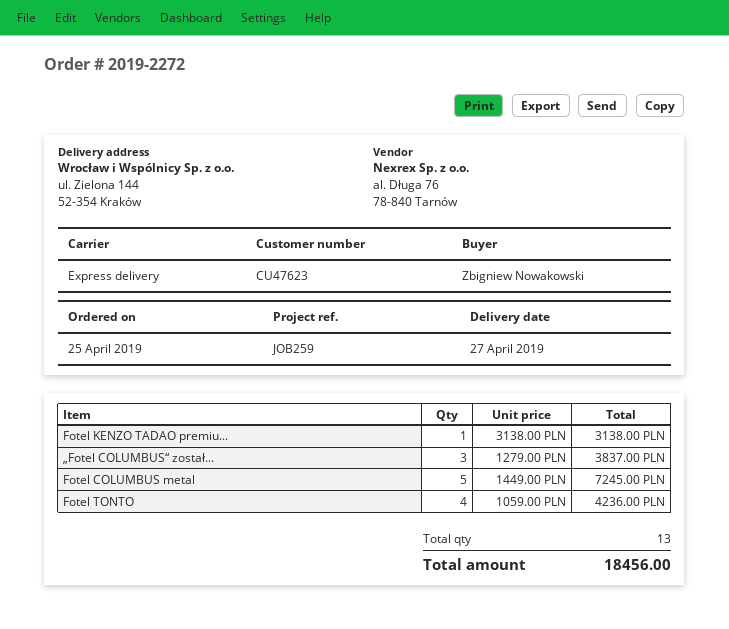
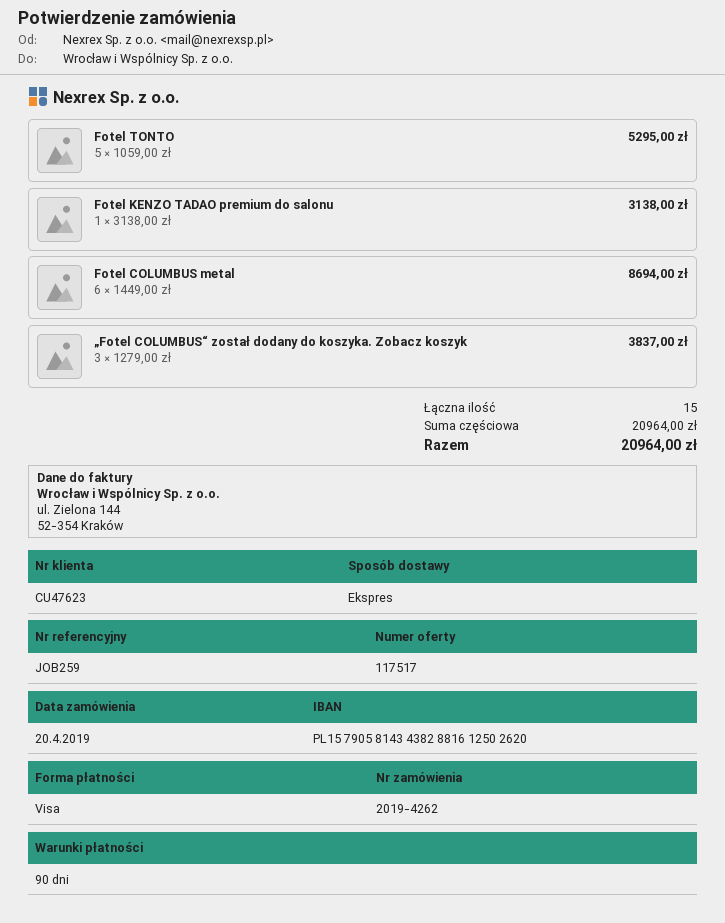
order number: 2019-2272 -> 2019-4262
order date: 2019-04-25 -> 2019-04-20
Fotel COLUMBUS metal: 5 x 1449.00 = 7245.00 -> 6 x 1449.00 = 8694.00
Fotel TONTO: 4 x 1059.00 = 4236.00 -> 5 x 1059.00 = 5295.00
total quantity: 13 -> 15
total: 18456.00 -> 20964.00

